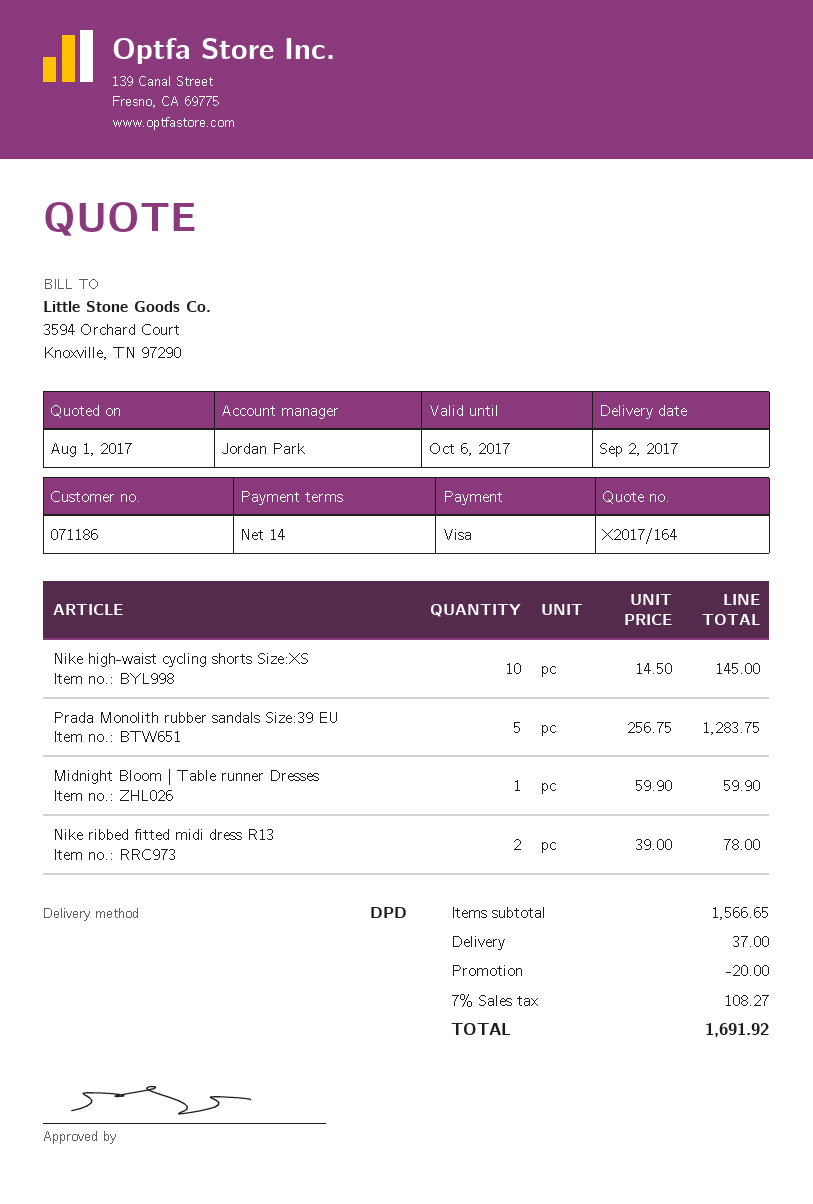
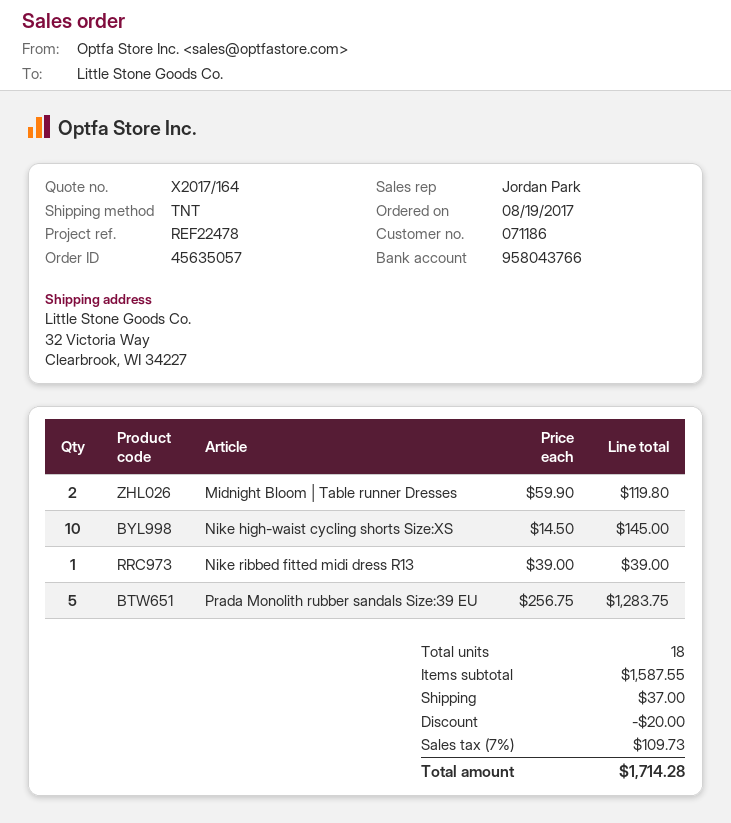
shipping method: DPD -> TNT
Midnight Bloom | Table runner Dresses: 1 x 59.90 = 59.90 -> 2 x 59.90 = 119.80
Nike ribbed fitted midi dress R13: 2 x 39.00 = 78.00 -> 1 x 39.00 = 39.00
subtotal: 1566.65 -> 1587.55
tax: 7% = 108.27 -> 7% = 109.73
total: 1691.92 -> 1714.28

